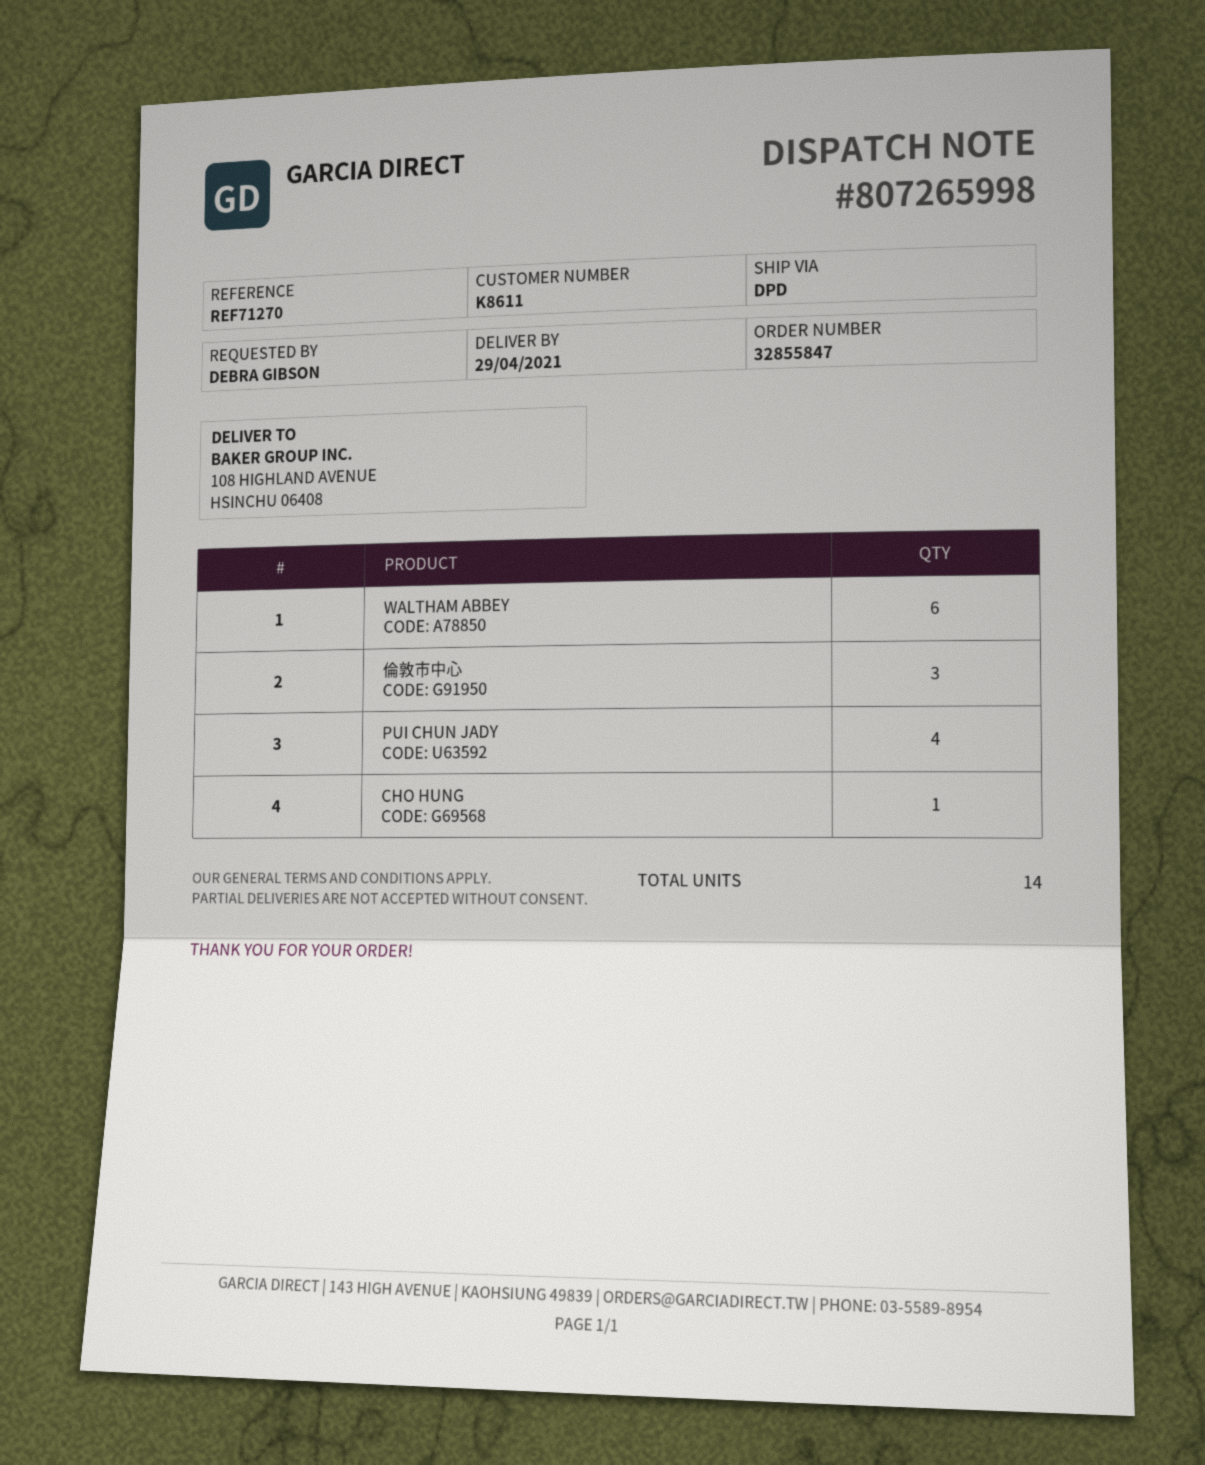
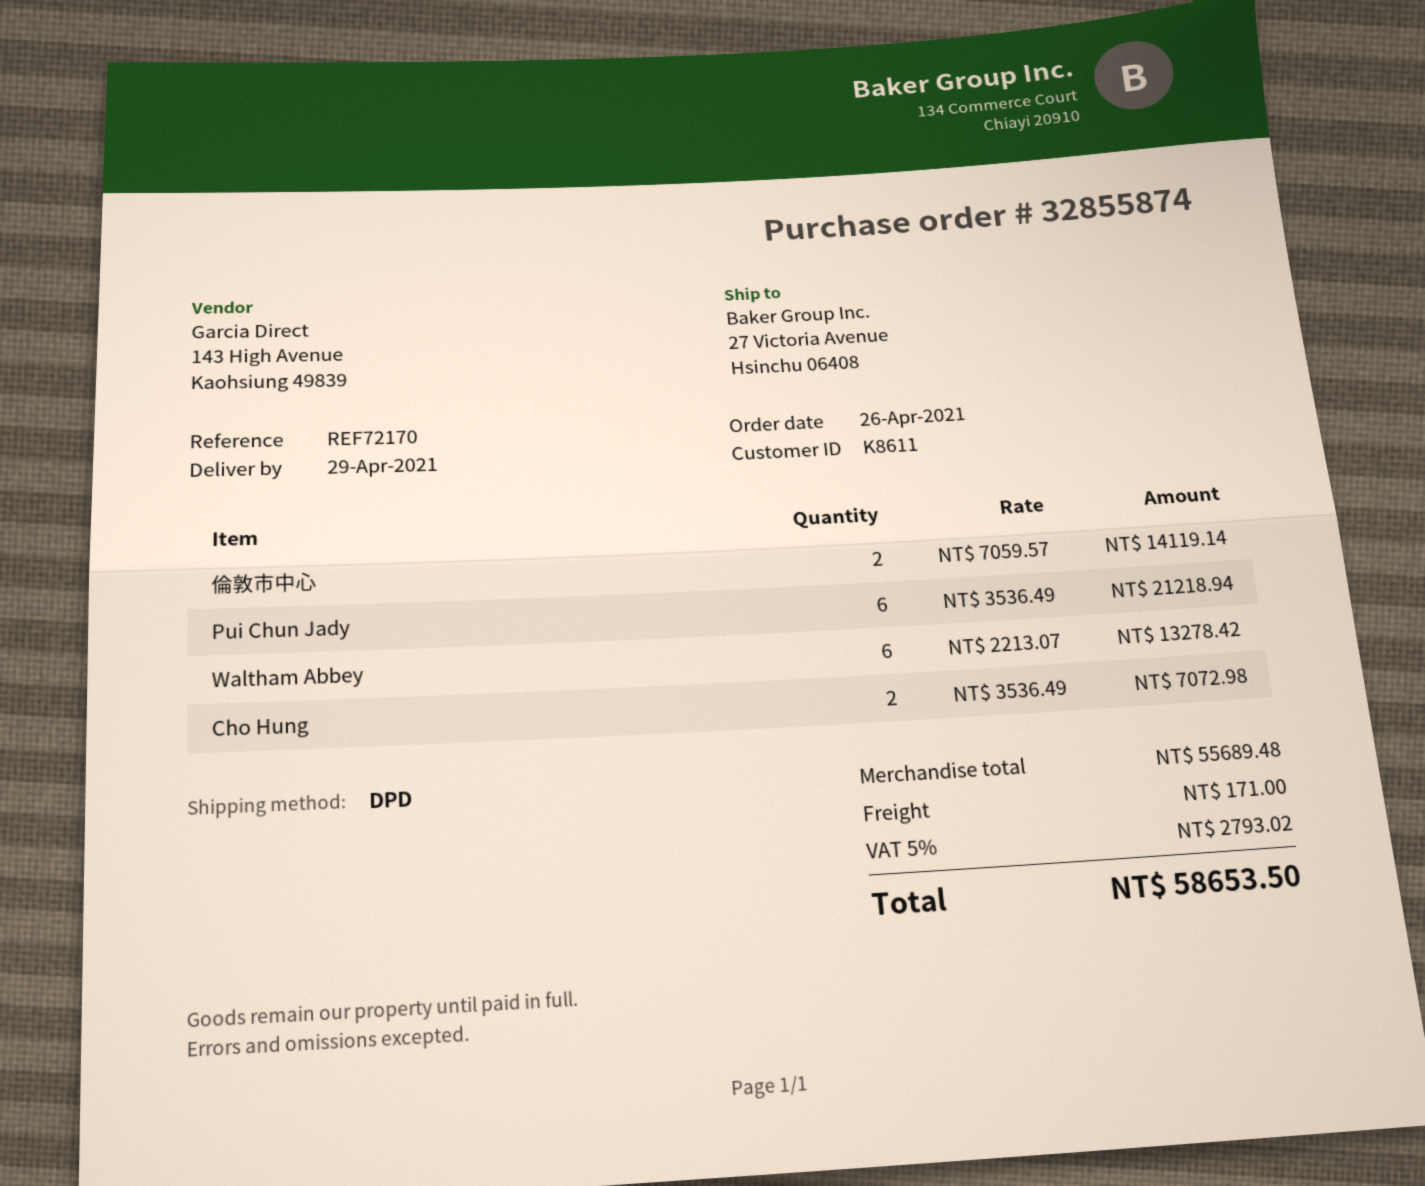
order number: 32855847 -> 32855874
reference: REF71270 -> REF72170
ship to: 108 HIGHLAND AVENUE, HSINCHU 06408 -> 27 Victoria Avenue, Hsinchu 06408
倫敦市中心: 3 -> 2
PUI CHUN JADY: 4 -> 6
CHO HUNG: 1 -> 2

